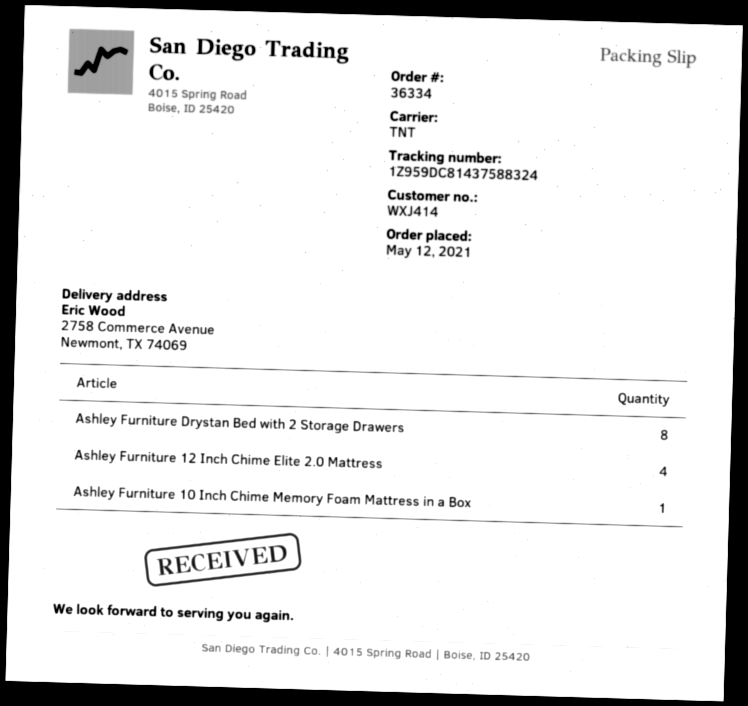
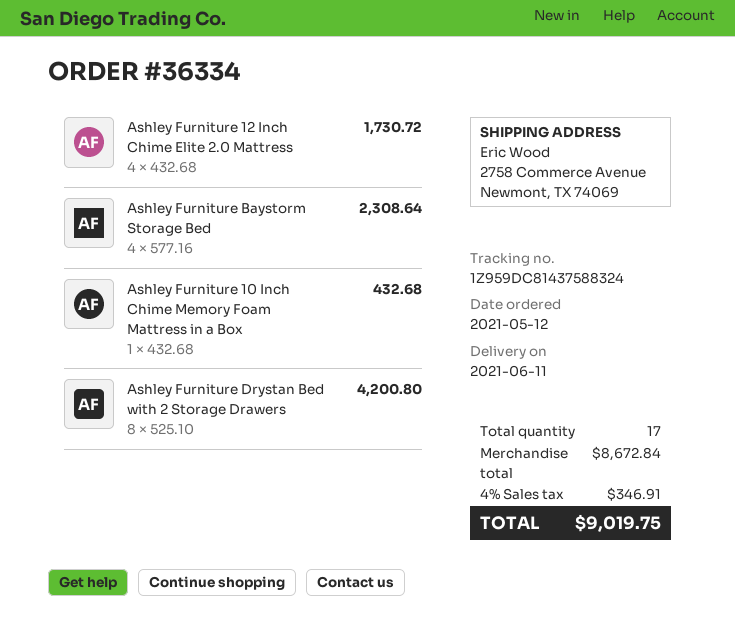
Ashley Furniture Baystorm Storage Bed: none -> 4

